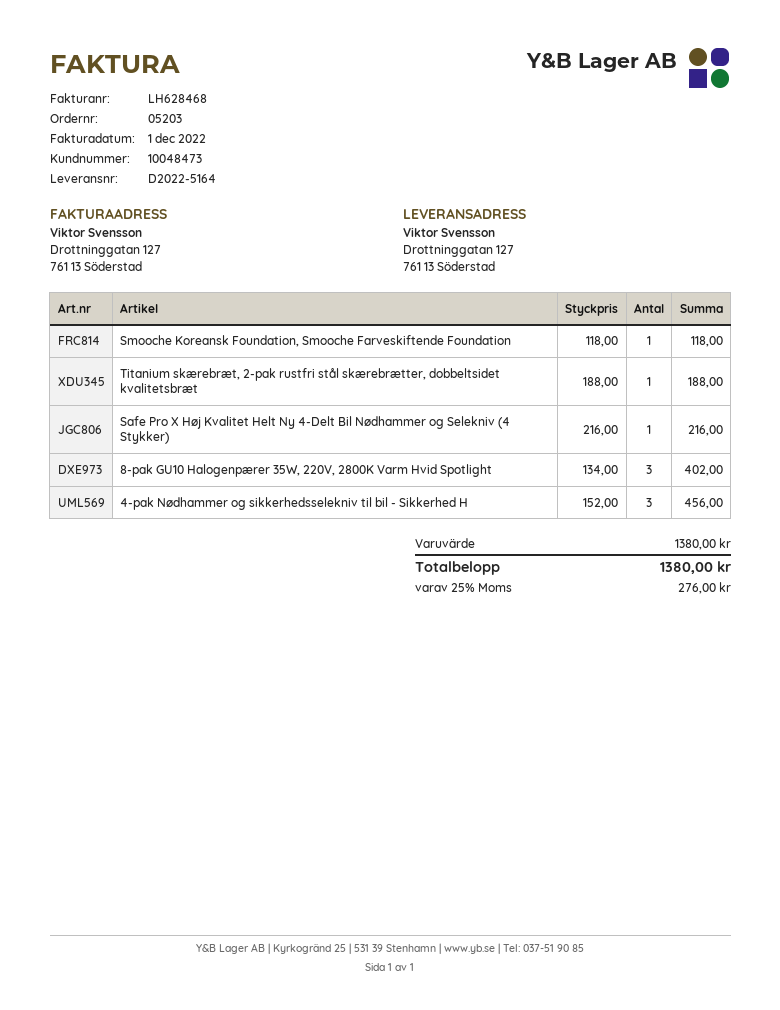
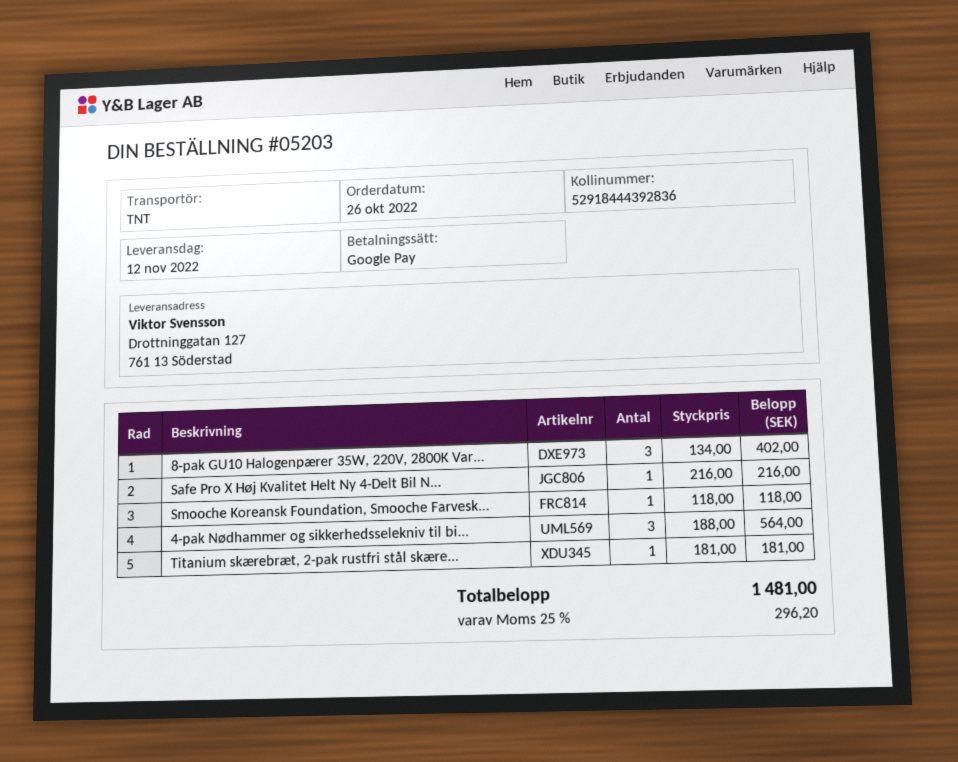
Titanium skærebræt, 2-pak rustfri stål skærebrætter, dobbeltsidet kvalitetsbræt: 1 x 188.00 = 188.00 -> 1 x 181.00 = 181.00
4-pak Nødhammer og sikkerhedsselekniv til bil - Sikkerhed H: 3 x 152.00 = 456.00 -> 3 x 188.00 = 564.00
tax: 25% = 276.00 -> 25% = 296.20
total: 1380.00 -> 1481.00

